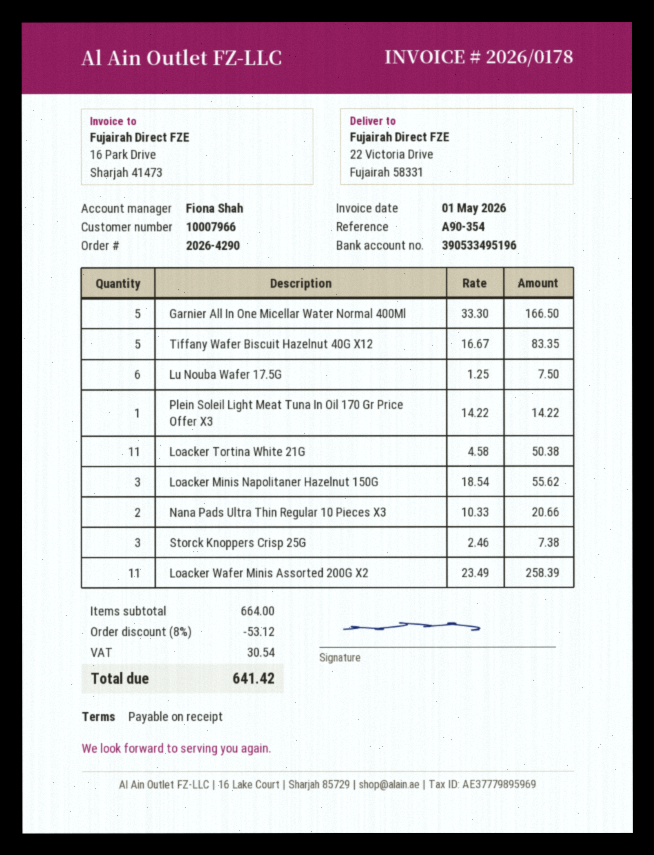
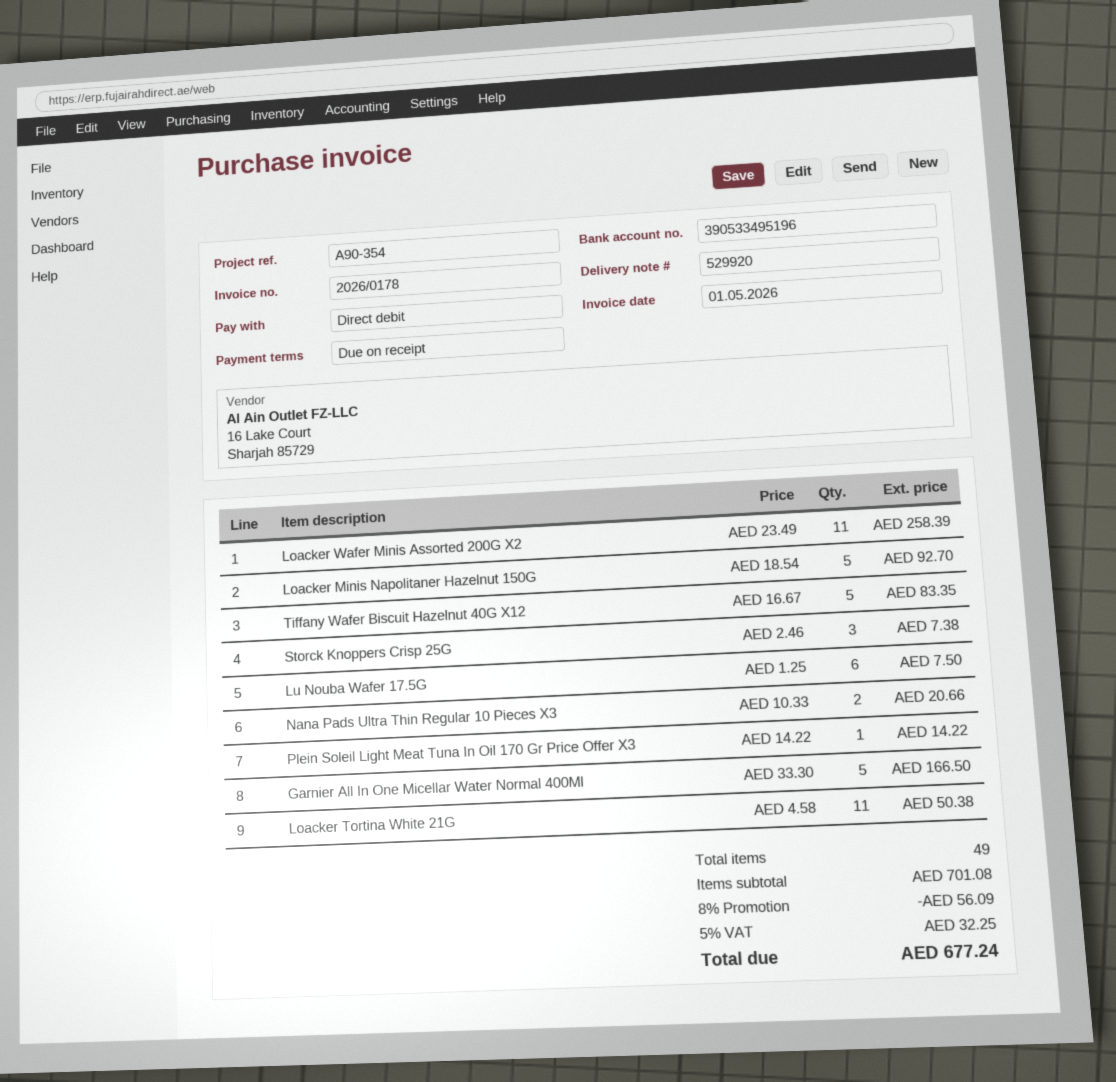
Loacker Minis Napolitaner Hazelnut 150G: 3 x 18.54 = 55.62 -> 5 x 18.54 = 92.70
subtotal: 664.00 -> 701.08
discount: 8% = 53.12 -> 8% = 56.09
tax: 30.54 -> 32.25
total: 641.42 -> 677.24

